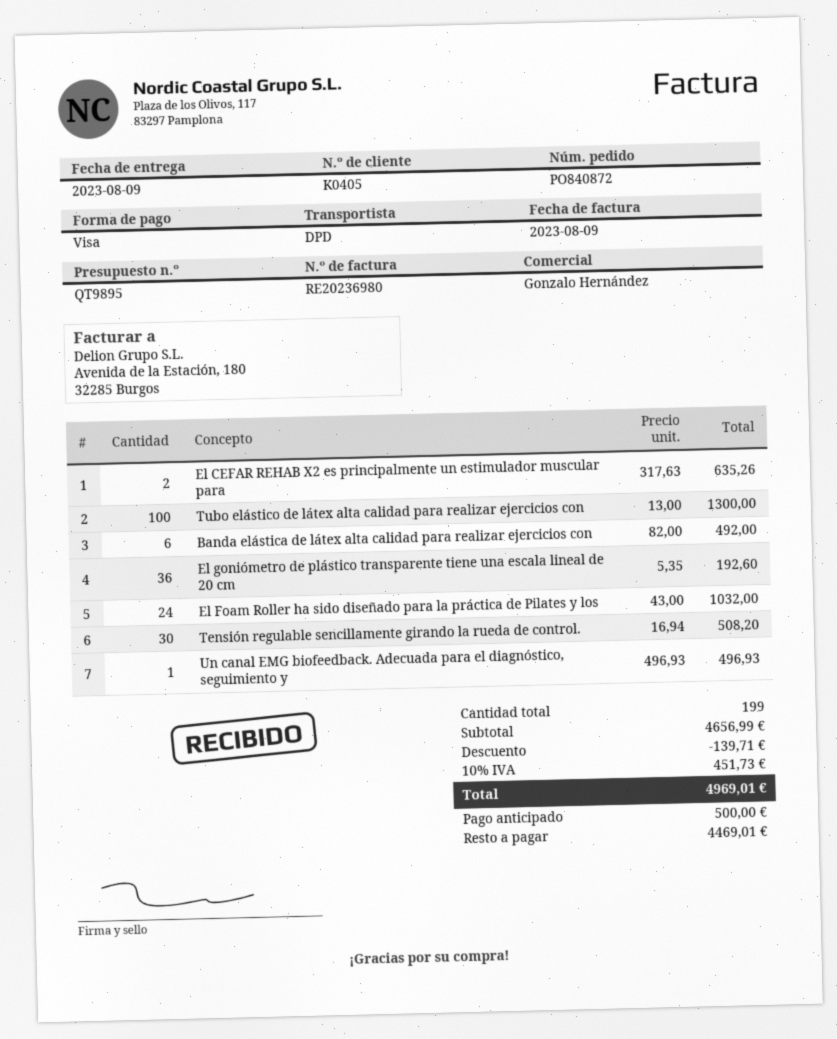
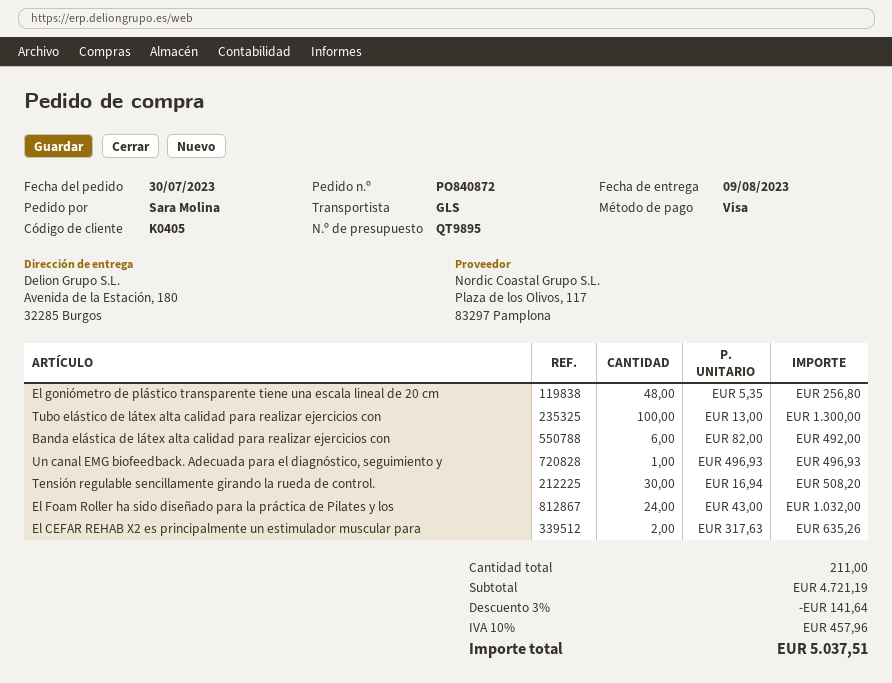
shipping method: DPD -> GLS
El goniómetro de plástico transparente tiene una escala lineal de 20 cm: 36 x 5.35 = 192.60 -> 48 x 5.35 = 256.80
total quantity: 199 -> 211
subtotal: 4656.99 -> 4721.19
discount: 139.71 -> 141.64
tax: 10% = 451.73 -> 10% = 457.96
total: 4969.01 -> 5037.51

